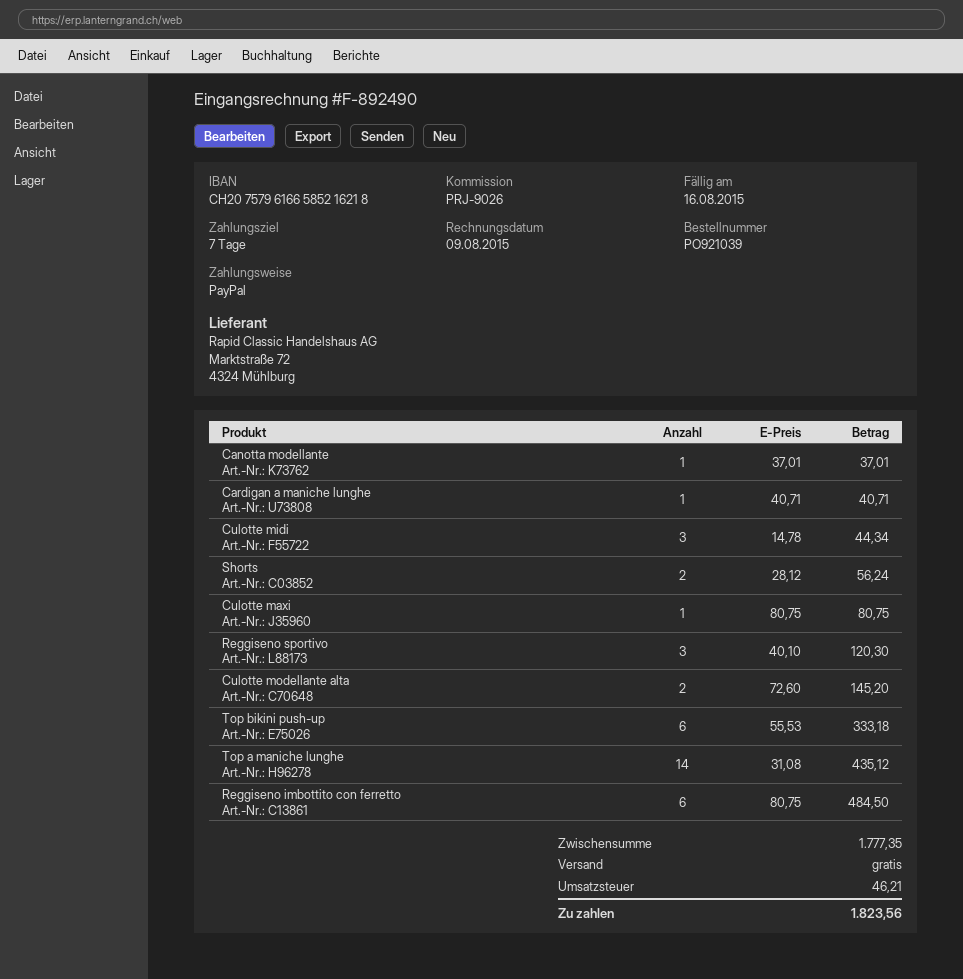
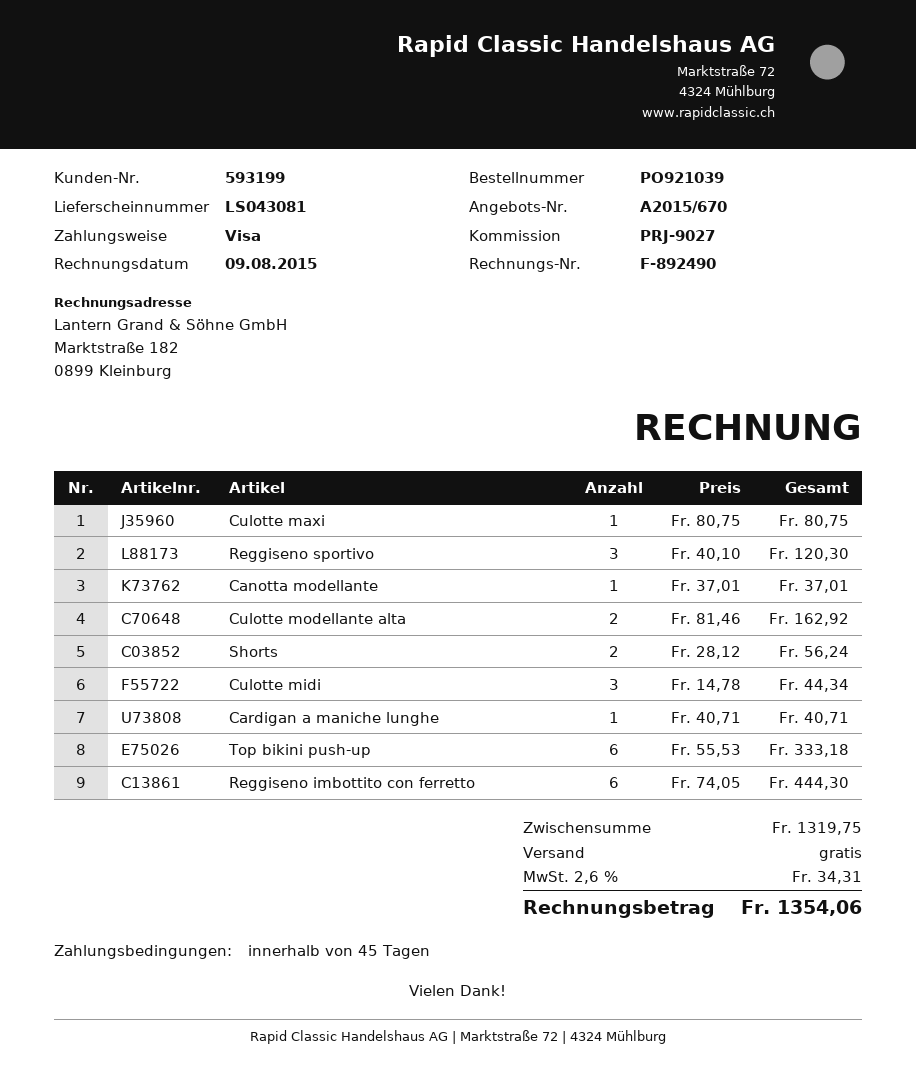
payment terms: 7 days -> 45 days
reference: PRJ-9026 -> PRJ-9027
payment method: PayPal -> Visa
Culotte modellante alta: 2 x 72.60 = 145.20 -> 2 x 81.46 = 162.92
Top a maniche lunghe: 14 x 31.08 = 435.12 -> none
Reggiseno imbottito con ferretto: 6 x 80.75 = 484.50 -> 6 x 74.05 = 444.30
subtotal: 1777.35 -> 1319.75
tax: 46.21 -> 34.31
total: 1823.56 -> 1354.06

